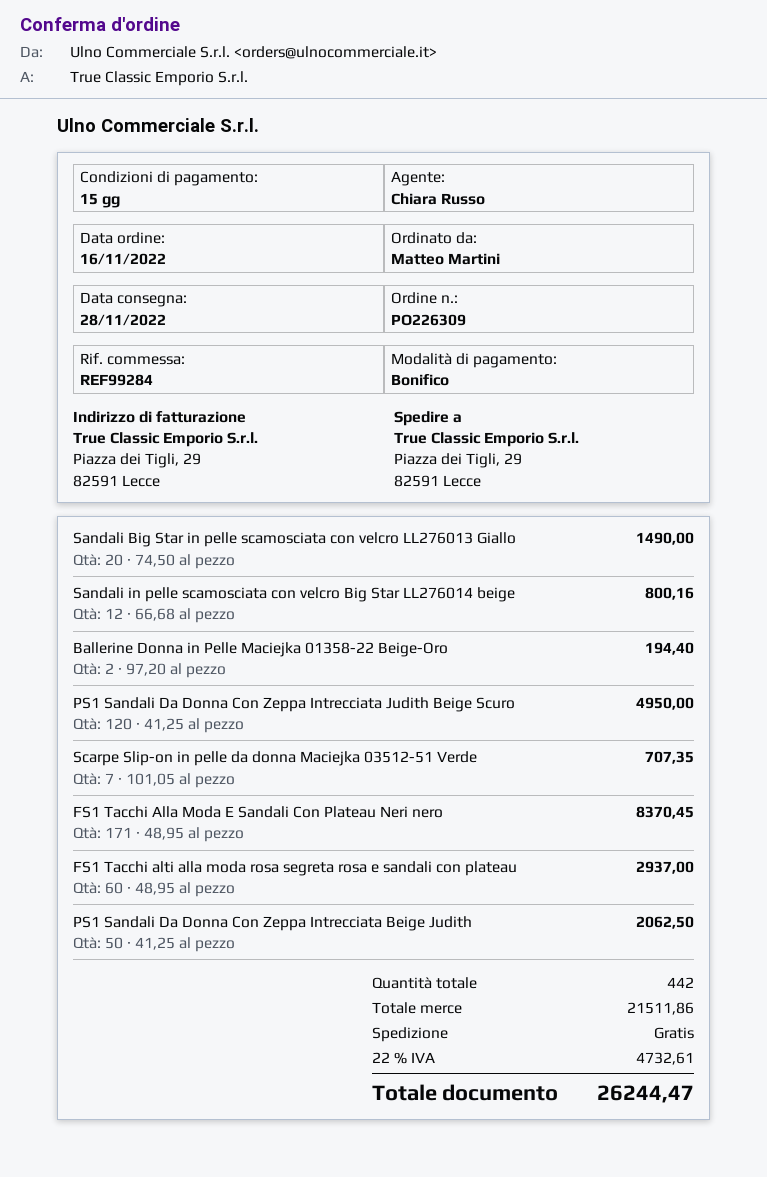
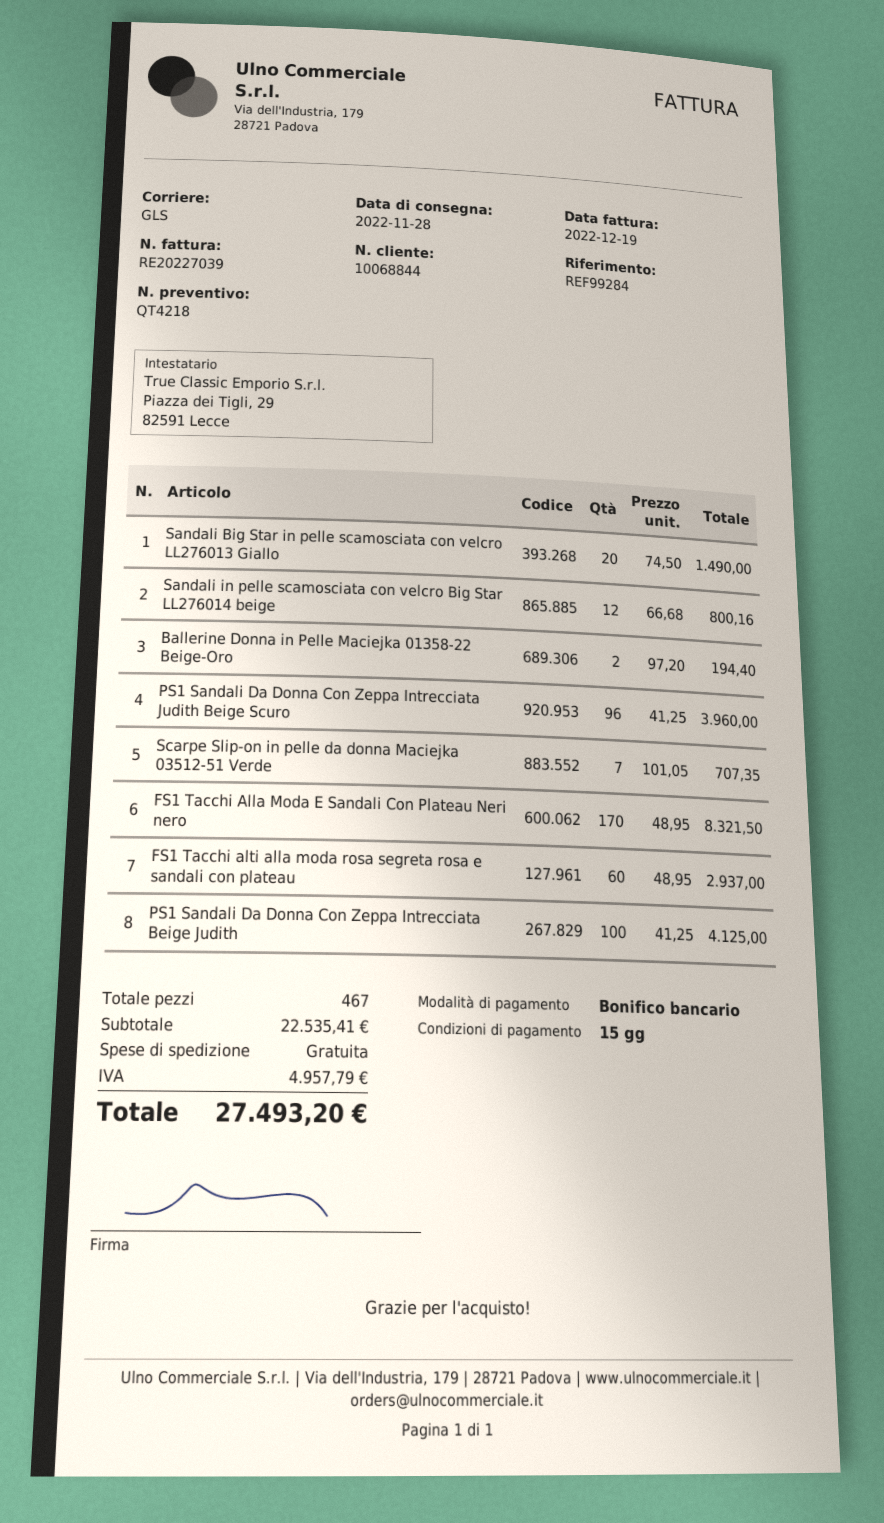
PS1 Sandali Da Donna Con Zeppa Intrecciata Judith Beige Scuro: 120 x 41.25 = 4950.00 -> 96 x 41.25 = 3960.00
FS1 Tacchi Alla Moda E Sandali Con Plateau Neri nero: 171 x 48.95 = 8370.45 -> 170 x 48.95 = 8321.50
PS1 Sandali Da Donna Con Zeppa Intrecciata Beige Judith: 50 x 41.25 = 2062.50 -> 100 x 41.25 = 4125.00
total quantity: 442 -> 467
subtotal: 21511.86 -> 22535.41
tax: 4732.61 -> 4957.79
total: 26244.47 -> 27493.20

